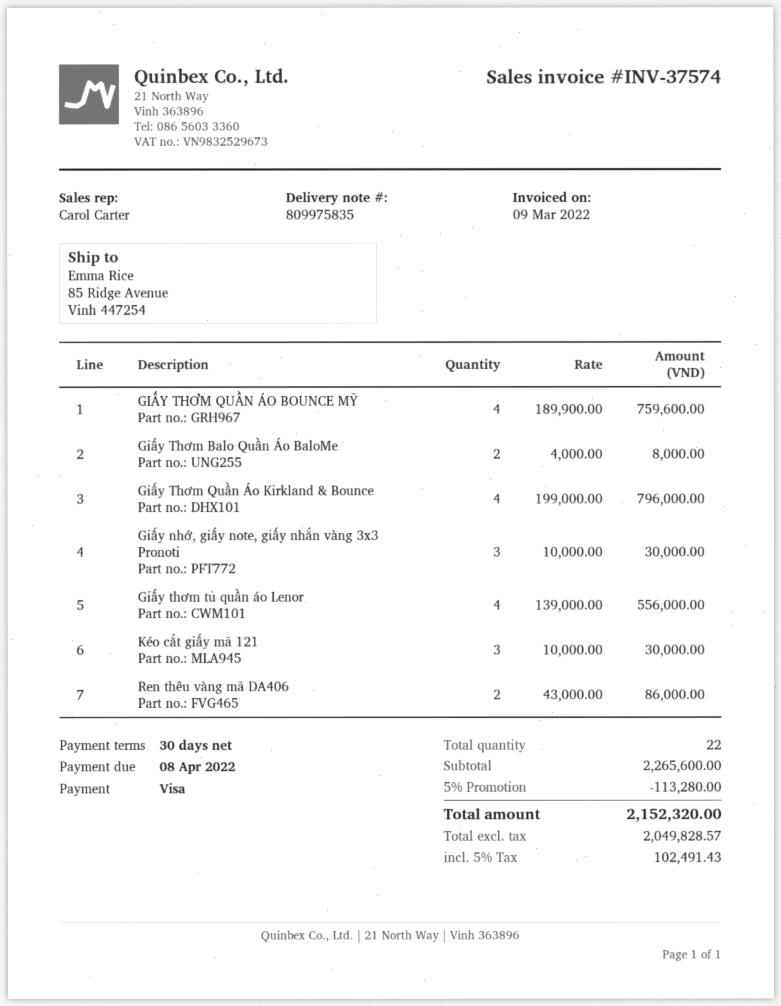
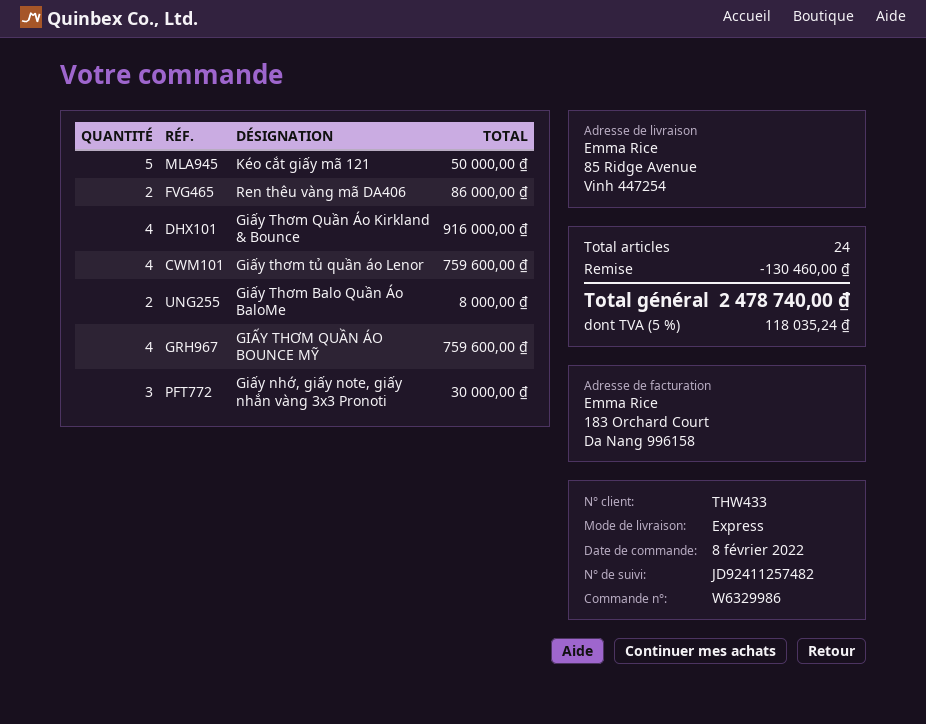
Giấy Thơm Quần Áo Kirkland & Bounce: 4 for 796000.00 -> 4 for 916000.00
Giấy thơm tủ quần áo Lenor: 4 for 556000.00 -> 4 for 759600.00
Kéo cắt giấy mã 121: 3 for 30000.00 -> 5 for 50000.00
total quantity: 22 -> 24
discount: 113280.00 -> 130460.00
tax: 5% = 102491.43 -> 5% = 118035.24
total: 2152320.00 -> 2478740.00

